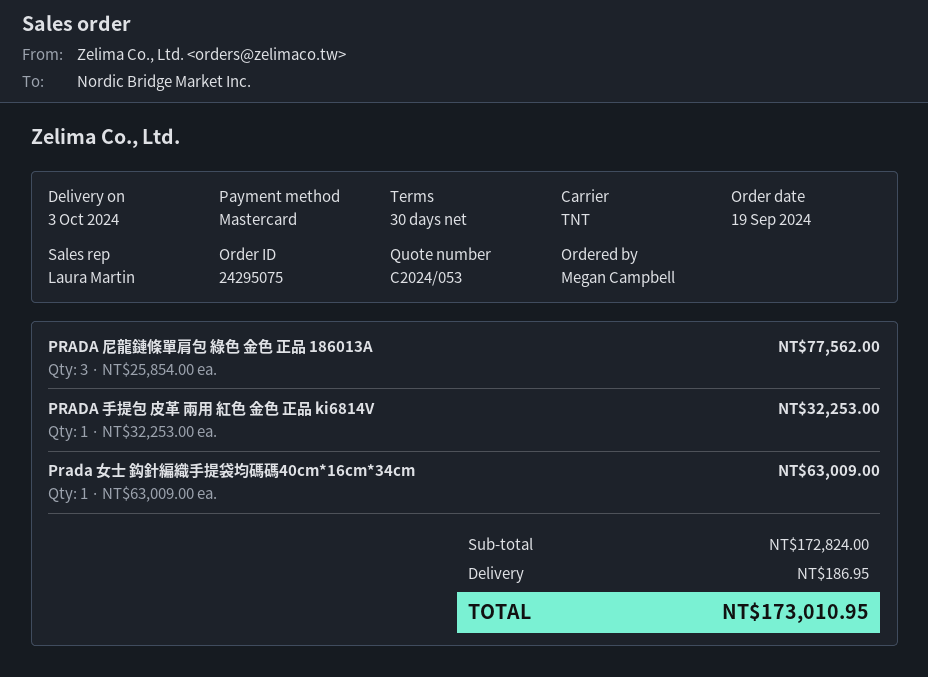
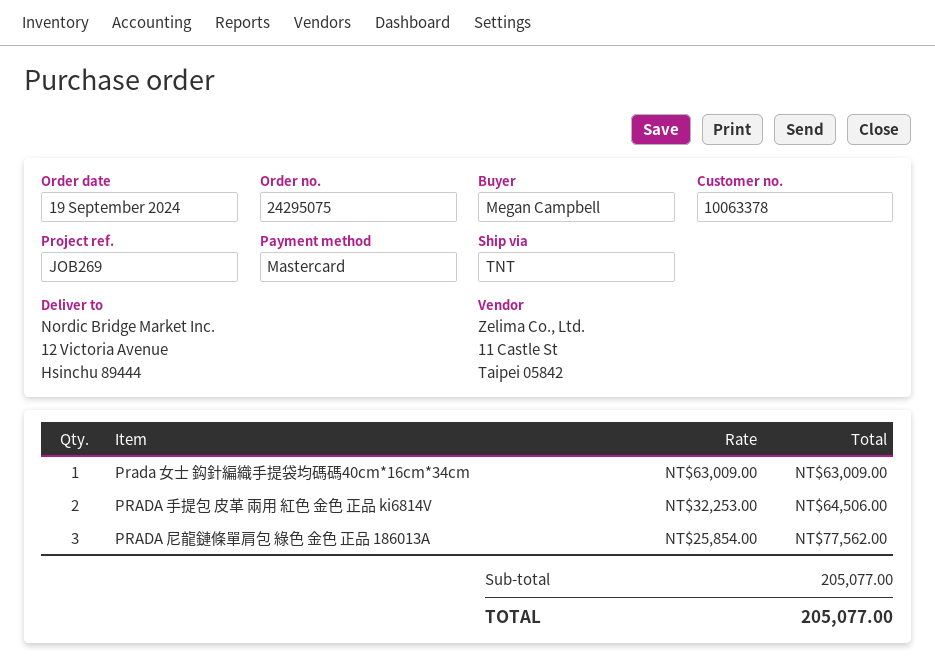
PRADA 手提包 皮革 兩用 紅色 金色 正品 ki6814V: 1 x 32253.00 = 32253.00 -> 2 x 32253.00 = 64506.00
subtotal: 172824.00 -> 205077.00
shipping: 186.95 -> none
total: 173010.95 -> 205077.00

